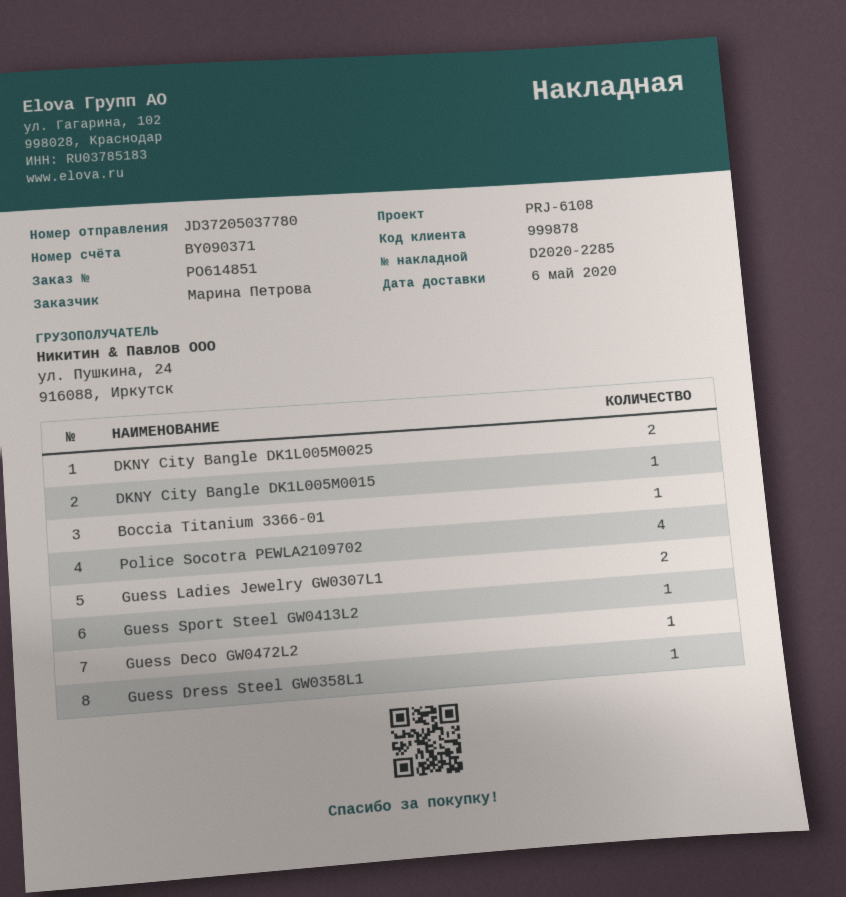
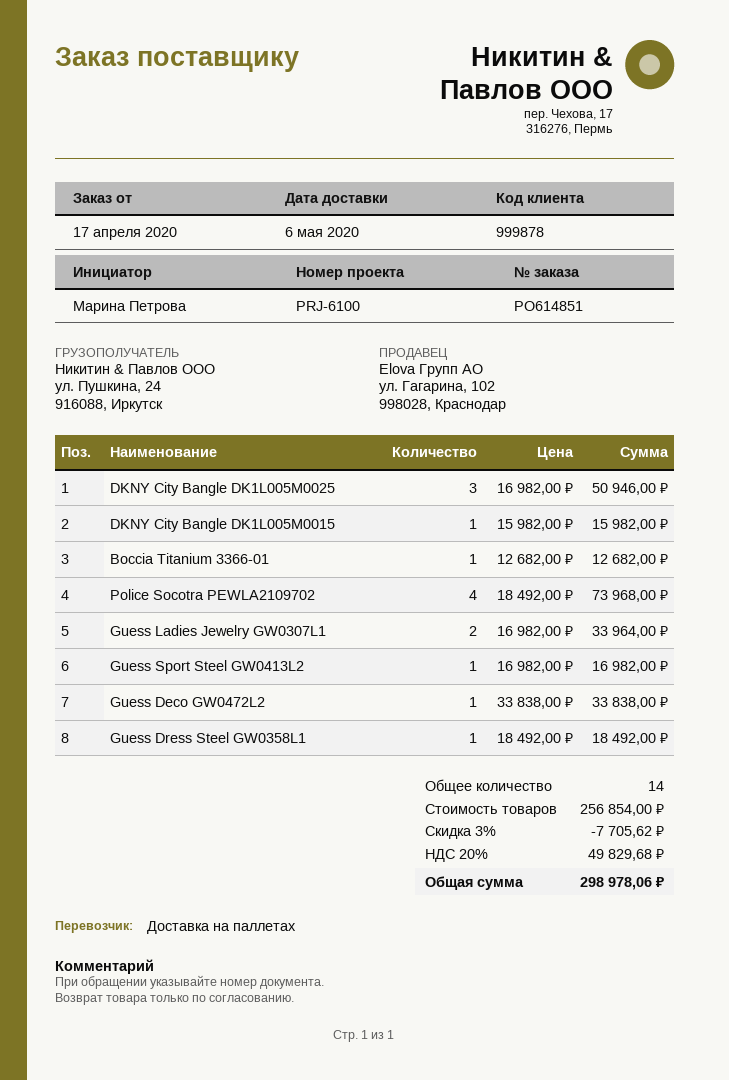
reference: PRJ-6108 -> PRJ-6100
DKNY City Bangle DK1L005M0025: 2 -> 3

